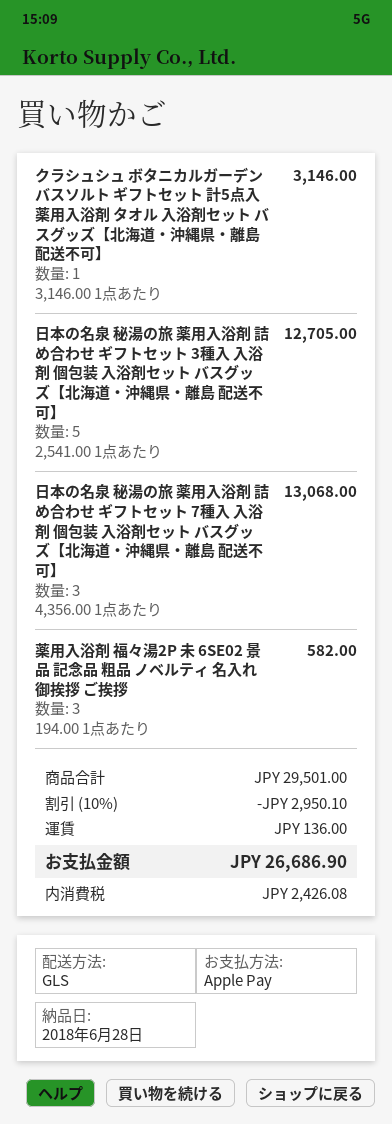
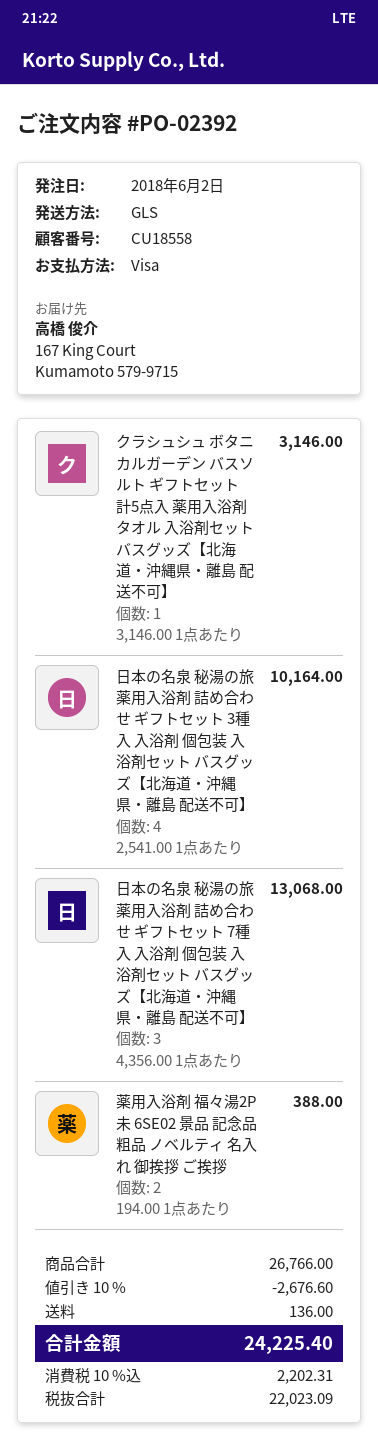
payment method: Apple Pay -> Visa
日本の名泉 秘湯の旅 薬用入浴剤 詰め合わせ ギフトセット 3種入 入浴剤 個包装 入浴剤セット バスグッズ【北海道・沖縄県・離島 配送不可】: 5 x 2541.00 = 12705.00 -> 4 x 2541.00 = 10164.00
薬用入浴剤 福々湯2P 未 6SE02 景品 記念品 粗品 ノベルティ 名入れ 御挨拶 ご挨拶: 3 x 194.00 = 582.00 -> 2 x 194.00 = 388.00
subtotal: 29501.00 -> 26766.00
discount: 10% = 2950.10 -> 10% = 2676.60
tax: 2426.08 -> 2202.31
total: 26686.90 -> 24225.40

